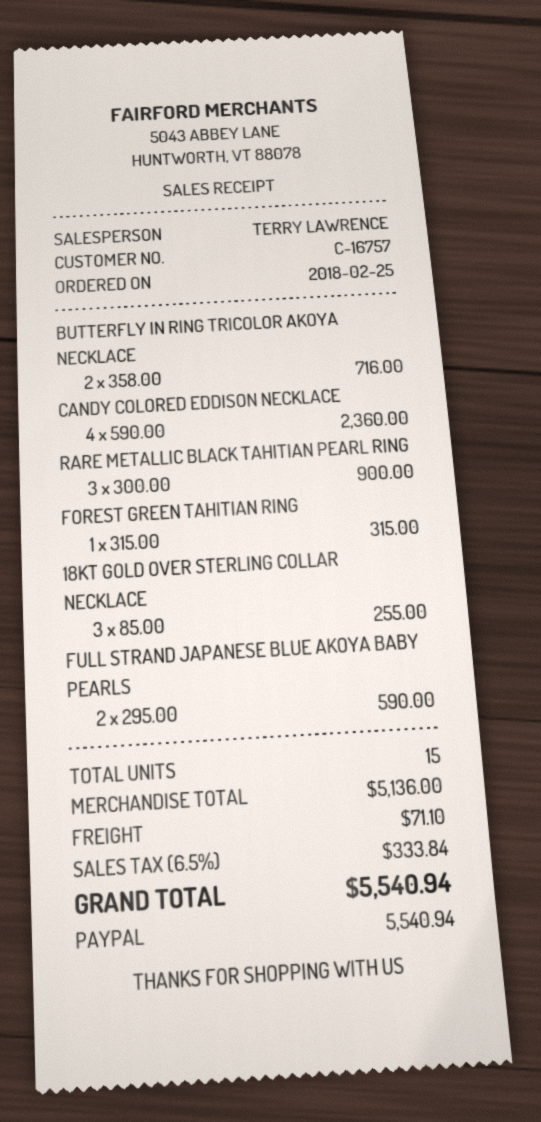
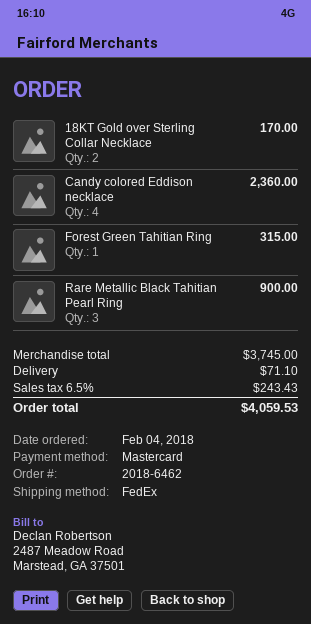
order date: 2018-02-25 -> 2018-02-04
payment method: PayPal -> Mastercard
BUTTERFLY IN RING TRICOLOR AKOYA NECKLACE: 2 for 716.00 -> none
18KT GOLD OVER STERLING COLLAR NECKLACE: 3 for 255.00 -> 2 for 170.00
FULL STRAND JAPANESE BLUE AKOYA BABY PEARLS: 2 for 590.00 -> none
subtotal: 5136.00 -> 3745.00
tax: 6.5% = 333.84 -> 6.5% = 243.43
total: 5540.94 -> 4059.53

